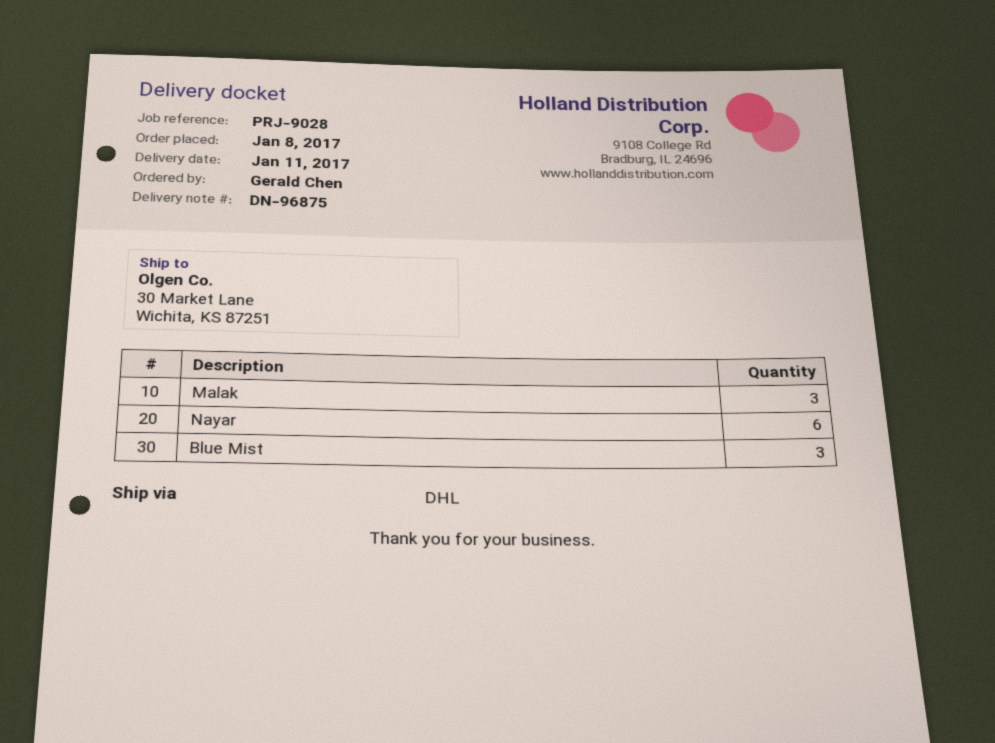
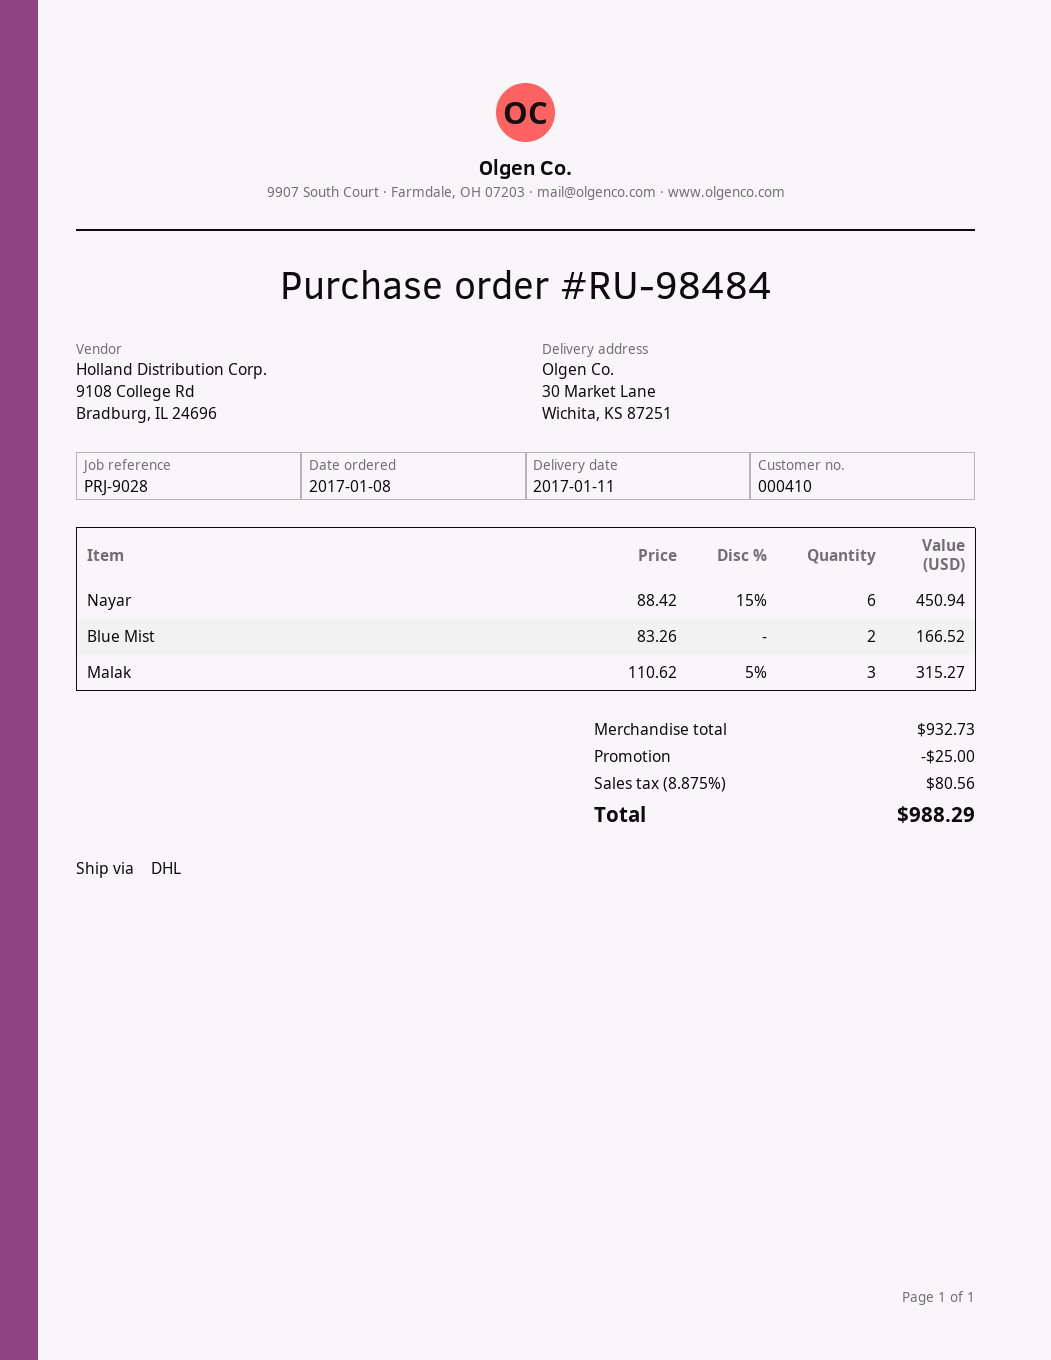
Blue Mist: 3 -> 2

